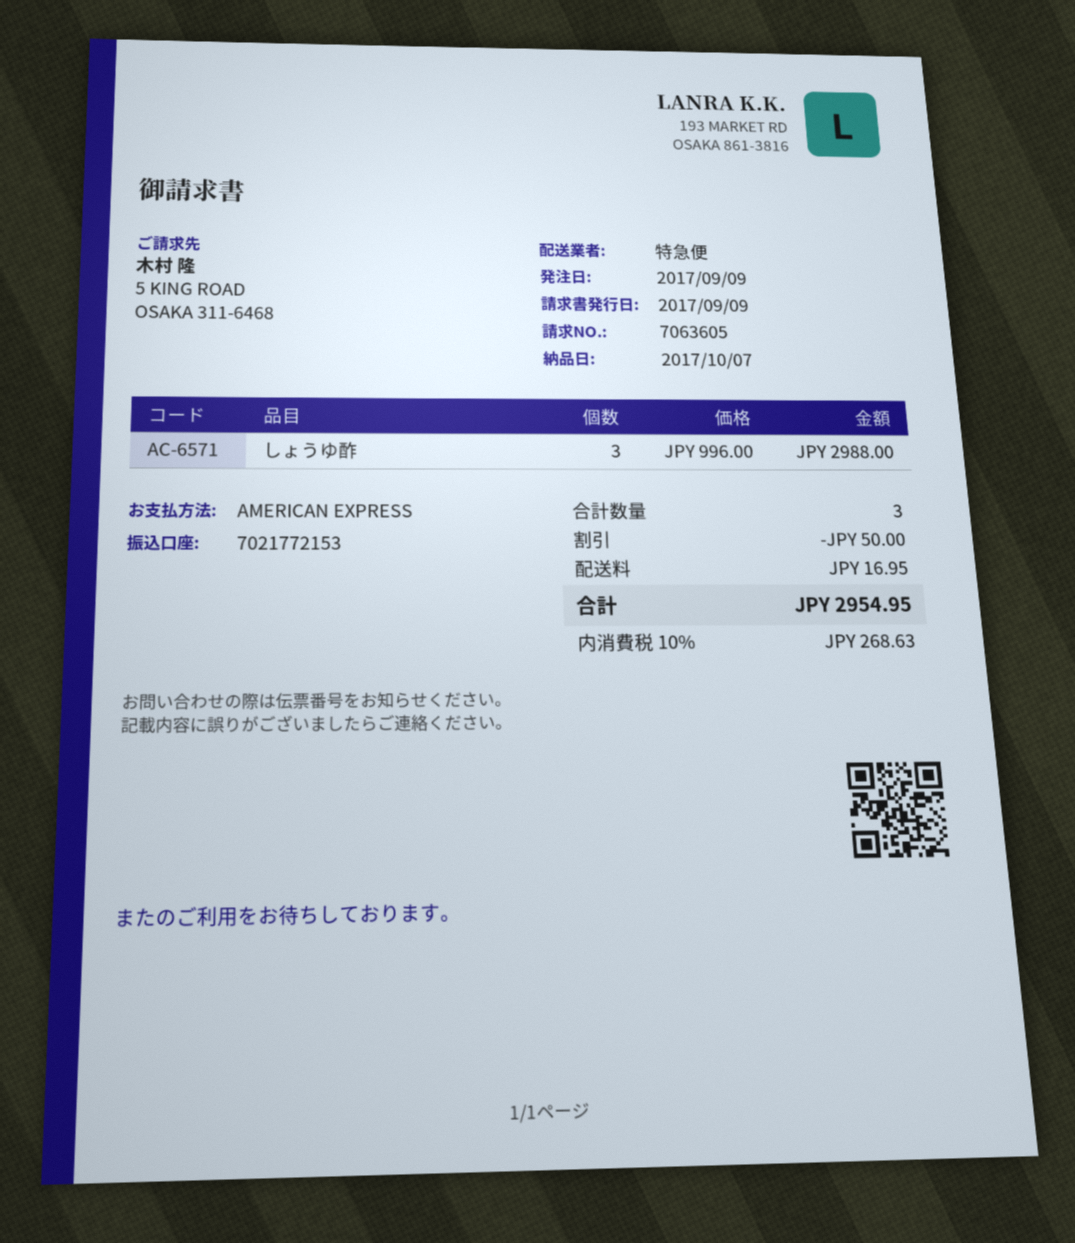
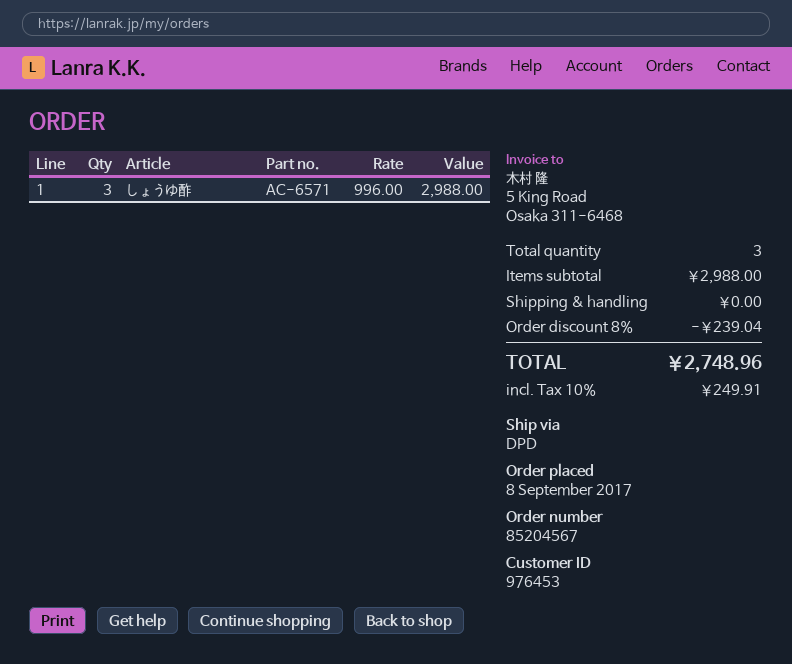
order date: 2017-09-09 -> 2017-09-08
shipping method: express -> DPD
discount: 50.00 -> 239.04
shipping: 16.95 -> 0.00
tax: 10% = 268.63 -> 10% = 249.91
total: 2954.95 -> 2748.96

